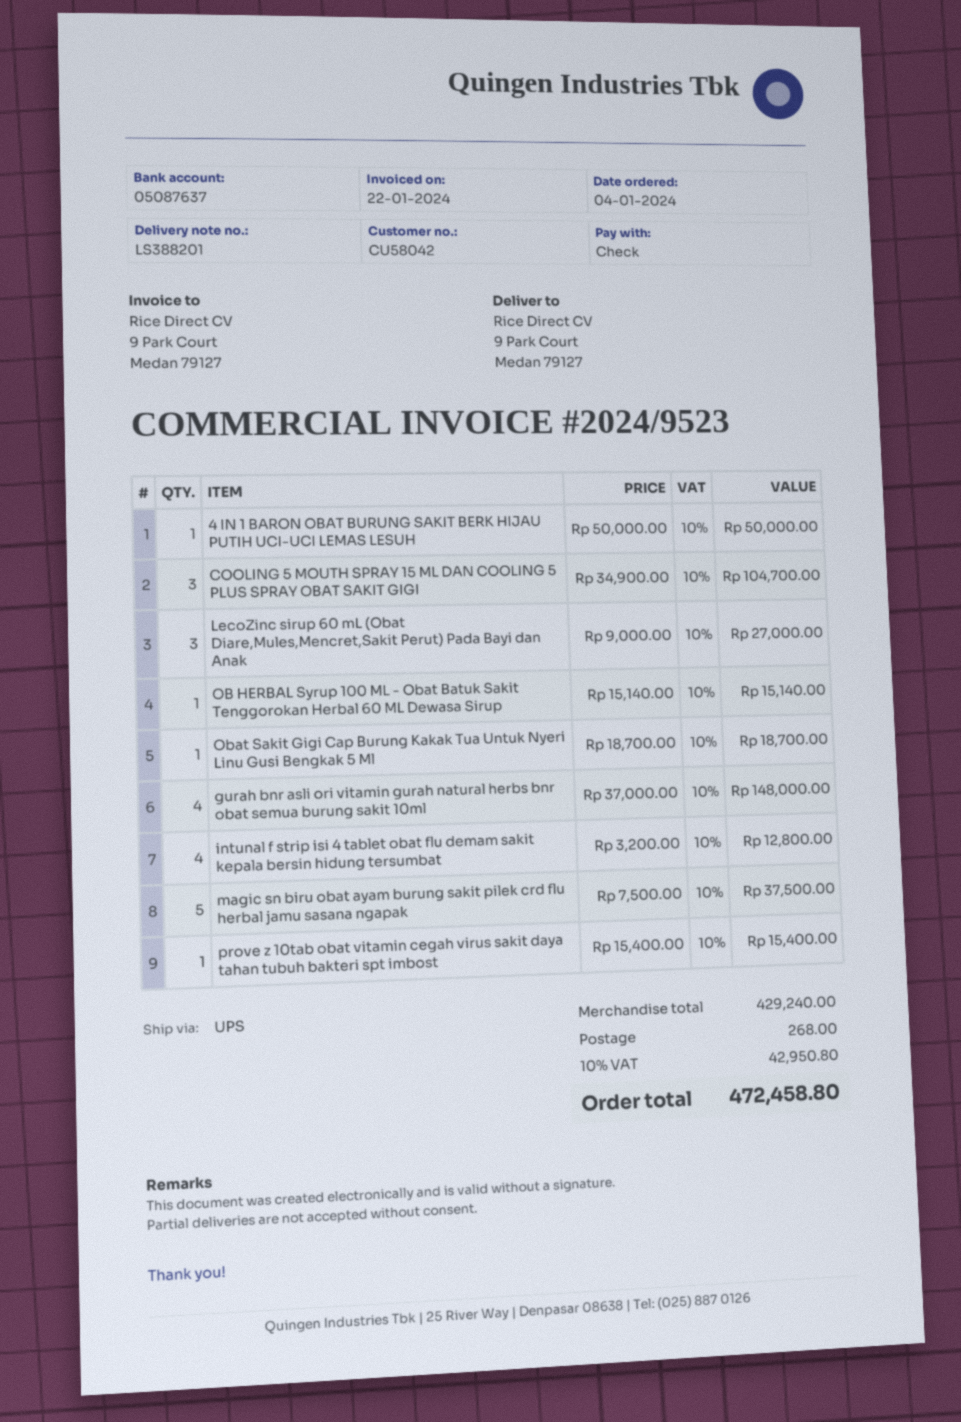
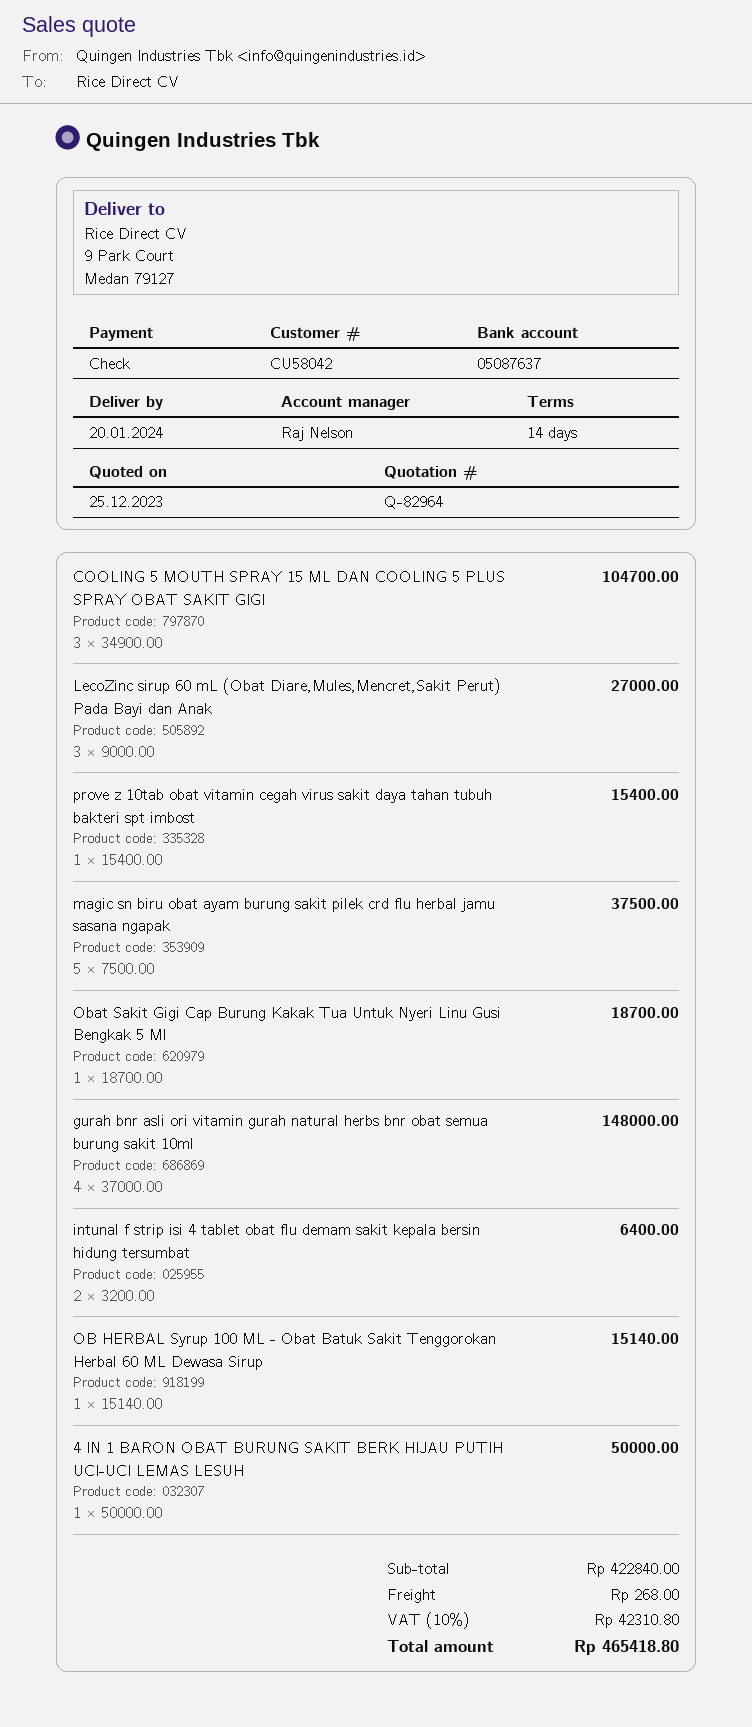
intunal f strip isi 4 tablet obat flu demam sakit kepala bersin hidung tersumbat: 4 x 3200.00 = 12800.00 -> 2 x 3200.00 = 6400.00
subtotal: 429240.00 -> 422840.00
tax: 10% = 42950.80 -> 10% = 42310.80
total: 472458.80 -> 465418.80

